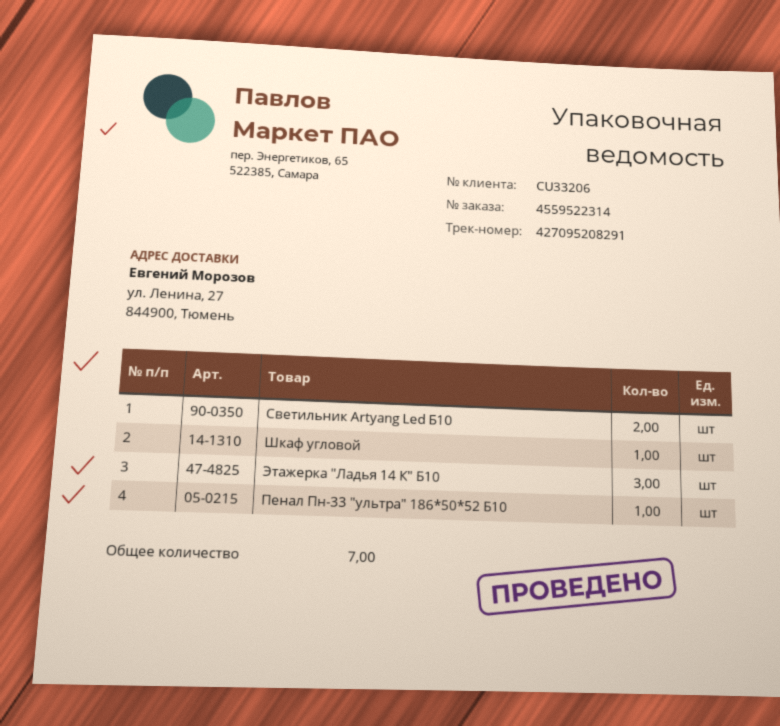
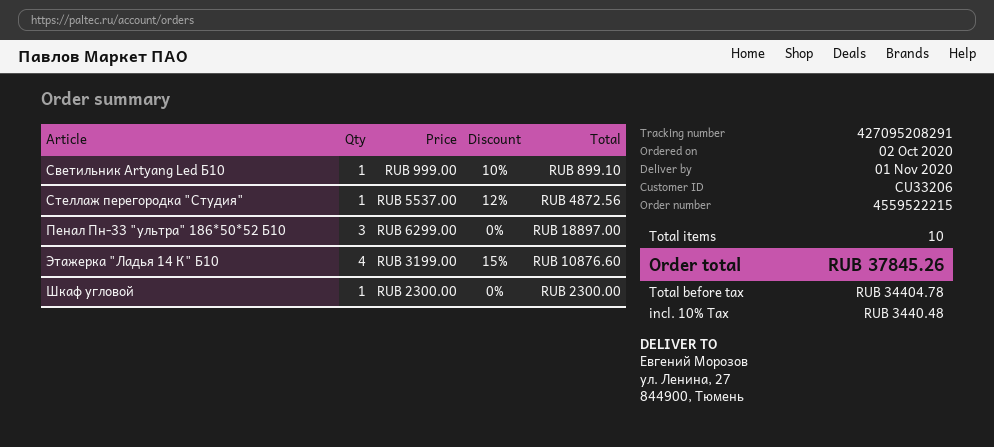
order number: 4559522314 -> 4559522215
Светильник Artyang Led Б10: 2 -> 1
Этажерка "Ладья 14 К" Б10: 3 -> 4
Пенал Пн-33 "ультра" 186*50*52 Б10: 1 -> 3
Стеллаж перегородка "Студия": none -> 1
total quantity: 7 -> 10

